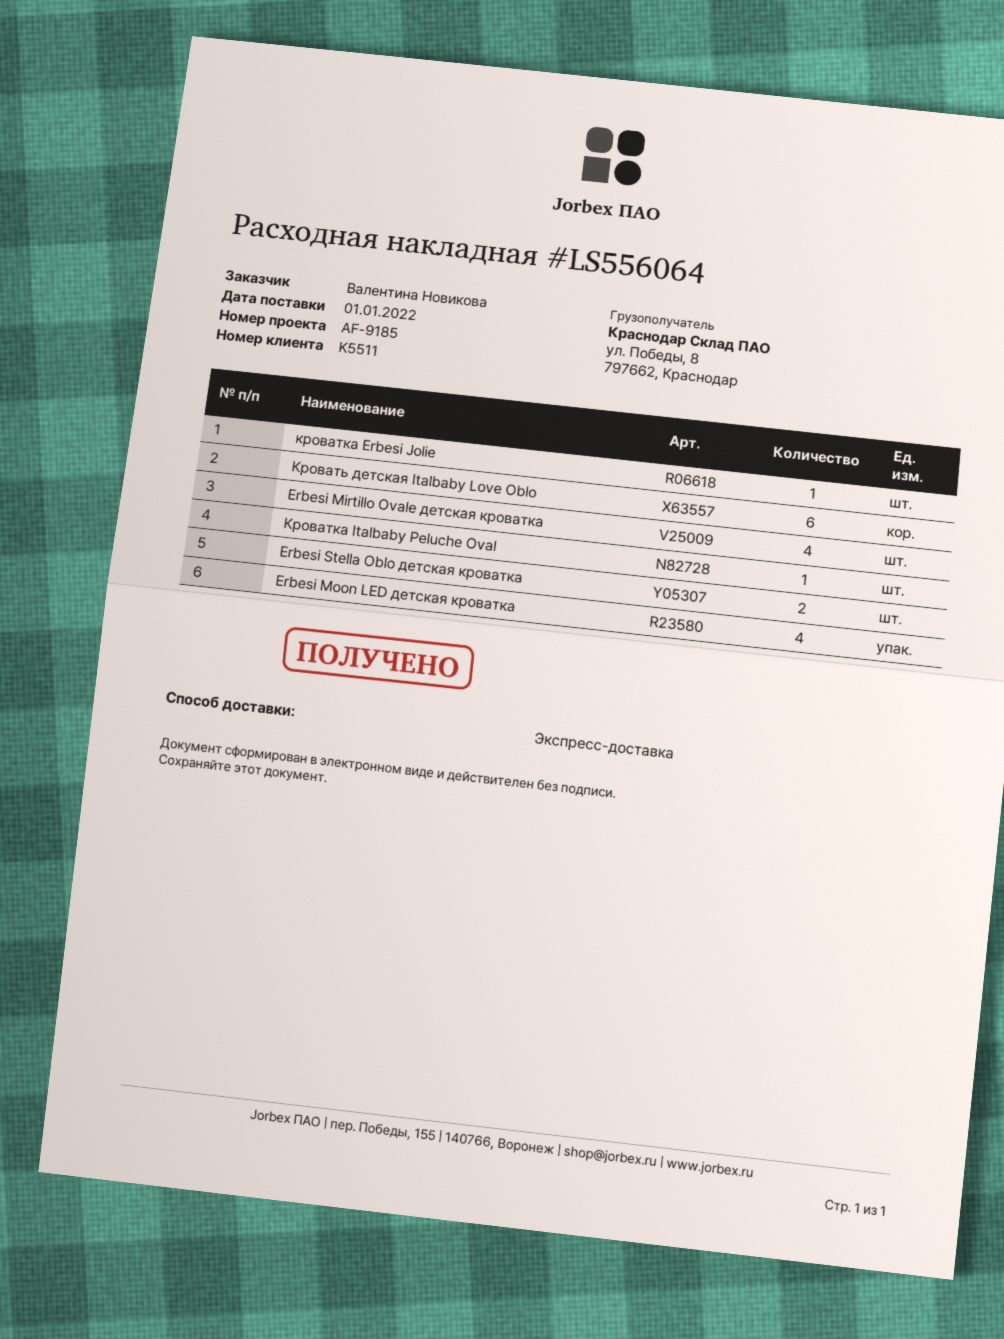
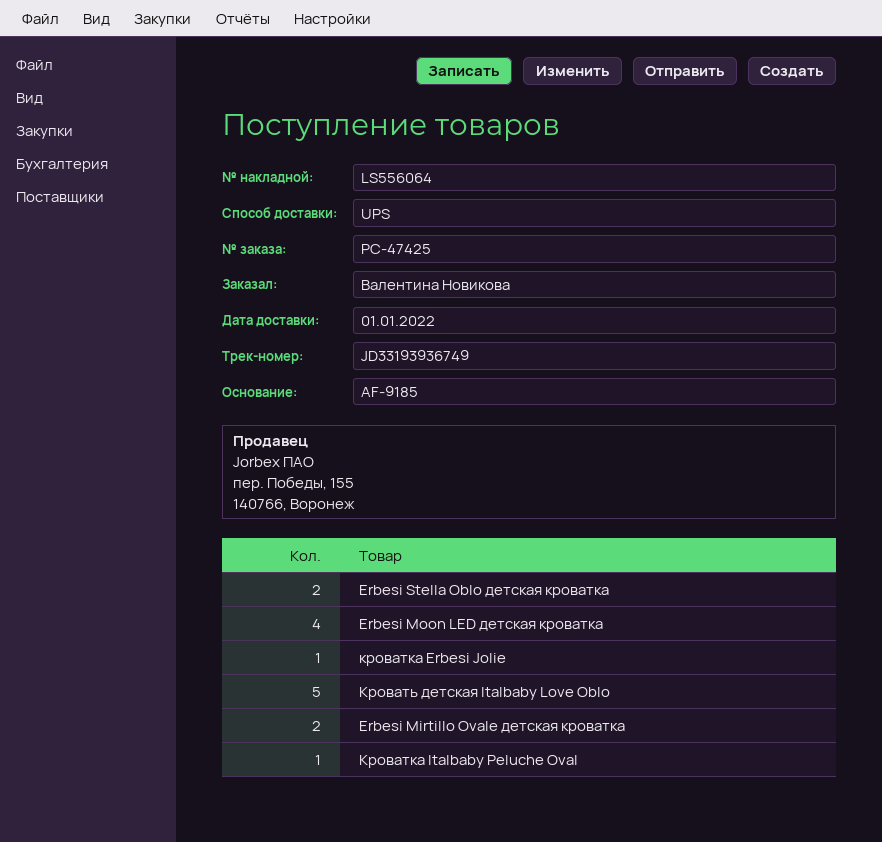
shipping method: express -> UPS
Кровать детская Italbaby Love Oblo: 6 -> 5
Erbesi Mirtillo Ovale детская кроватка: 4 -> 2

